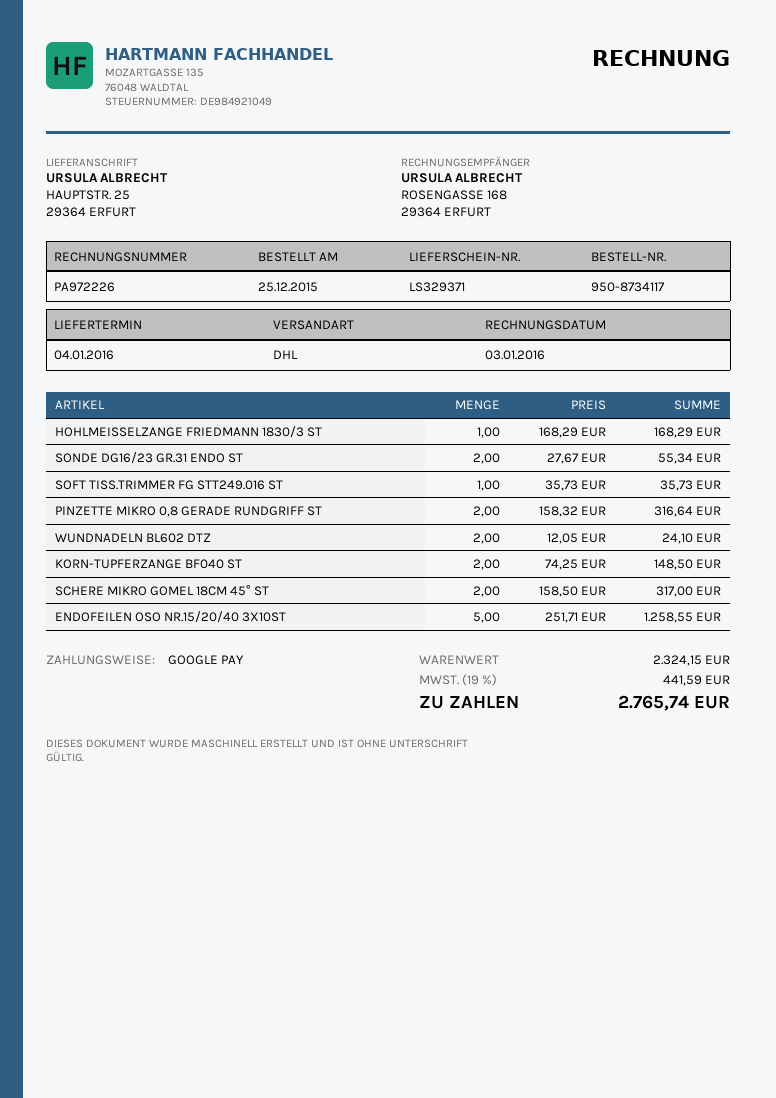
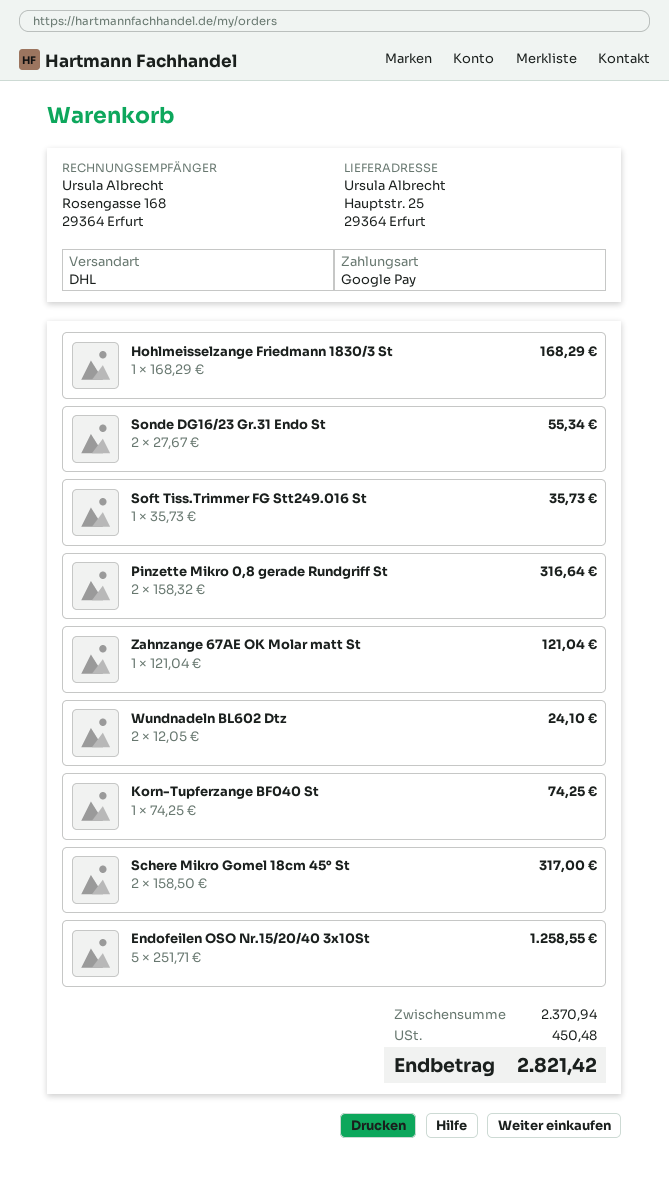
KORN-TUPFERZANGE BF040 ST: 2 x 74.25 = 148.50 -> 1 x 74.25 = 74.25
Zahnzange 67AE OK Molar matt St: none -> 1 x 121.04 = 121.04
subtotal: 2324.15 -> 2370.94
tax: 441.59 -> 450.48
total: 2765.74 -> 2821.42

